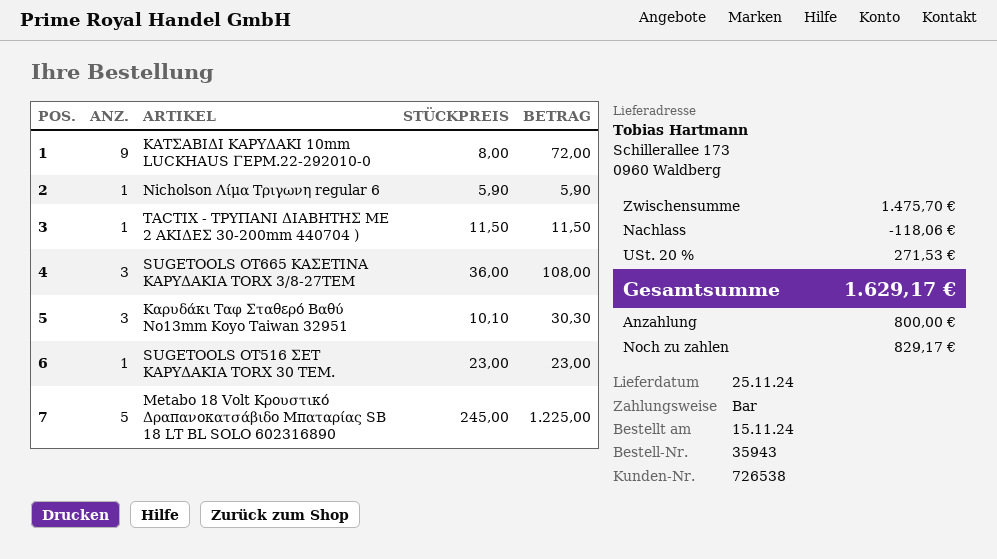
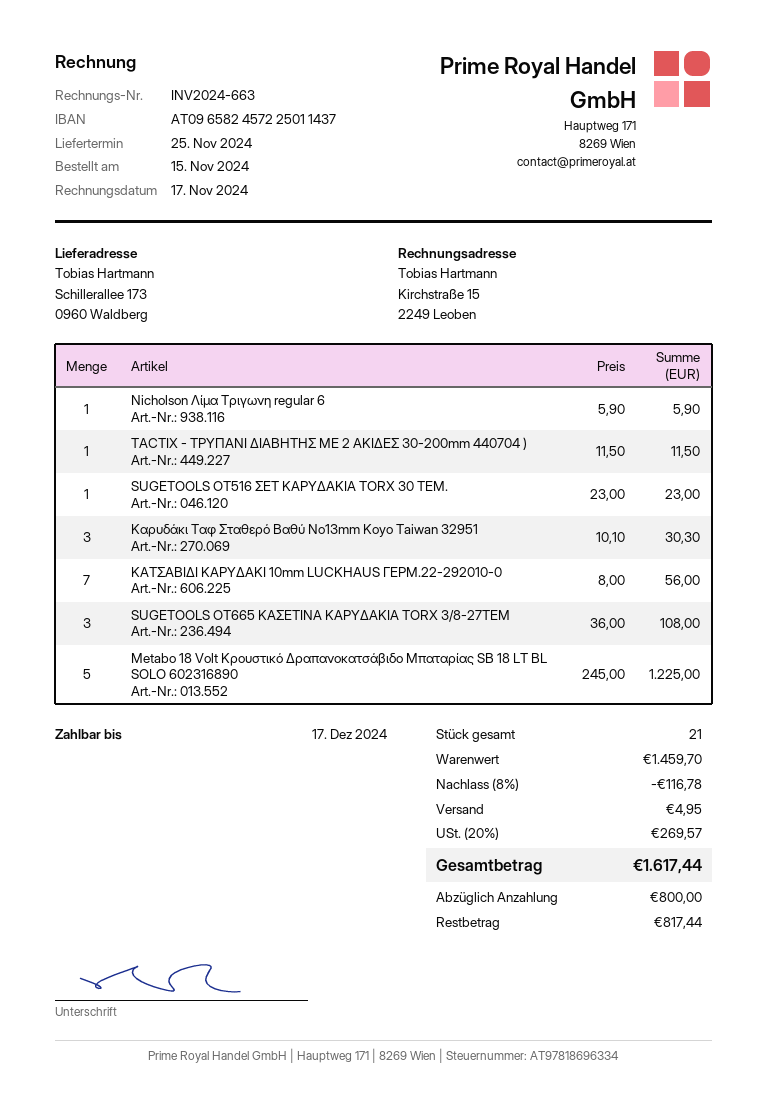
ΚΑΤΣΑΒΙΔΙ ΚΑΡΥΔΑΚΙ 10mm LUCKHAUS ΓΕΡΜ.22-292010-0: 9 x 8.00 = 72.00 -> 7 x 8.00 = 56.00
subtotal: 1475.70 -> 1459.70
discount: 118.06 -> 116.78
shipping: none -> 4.95
tax: 20% = 271.53 -> 20% = 269.57
total: 1629.17 -> 1617.44
balance: 829.17 -> 817.44

